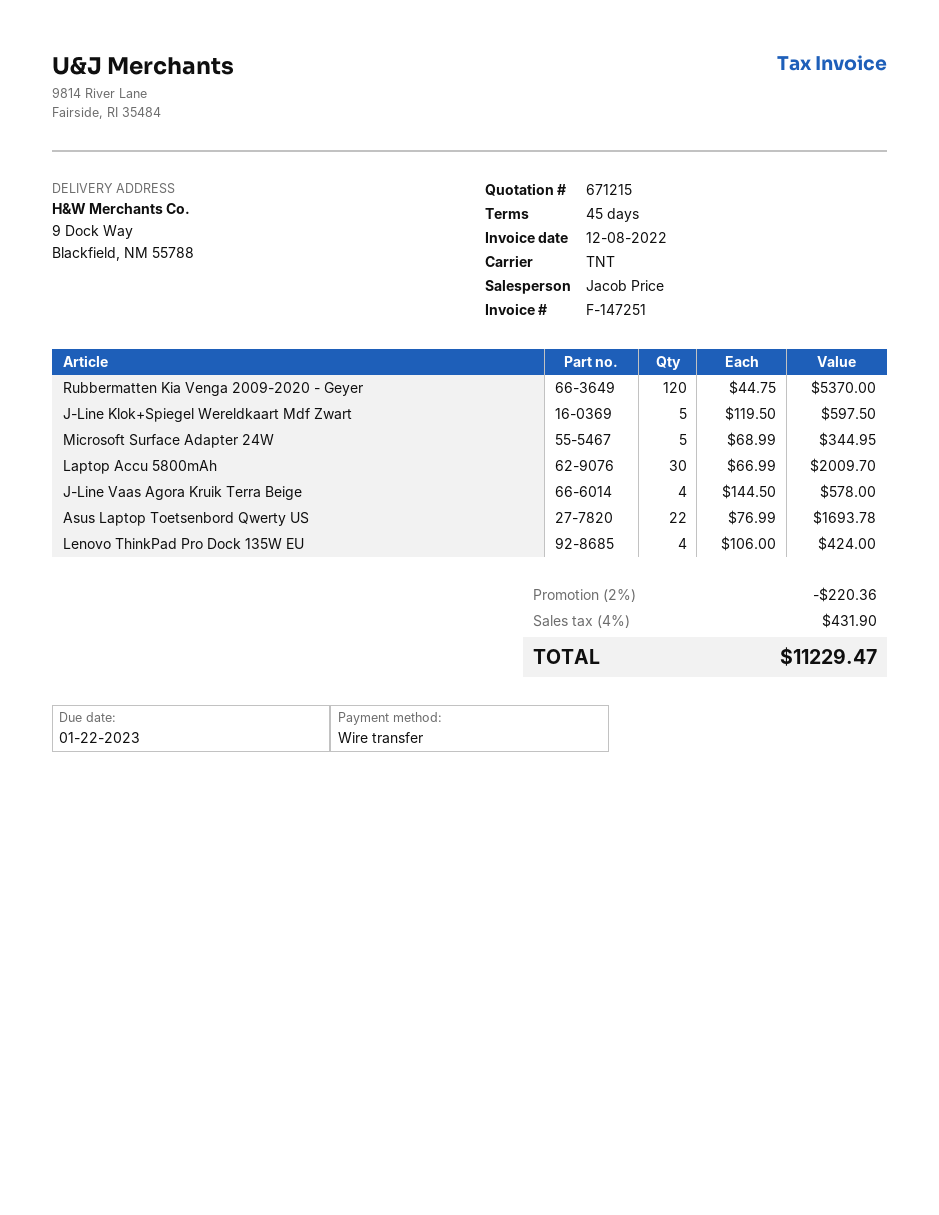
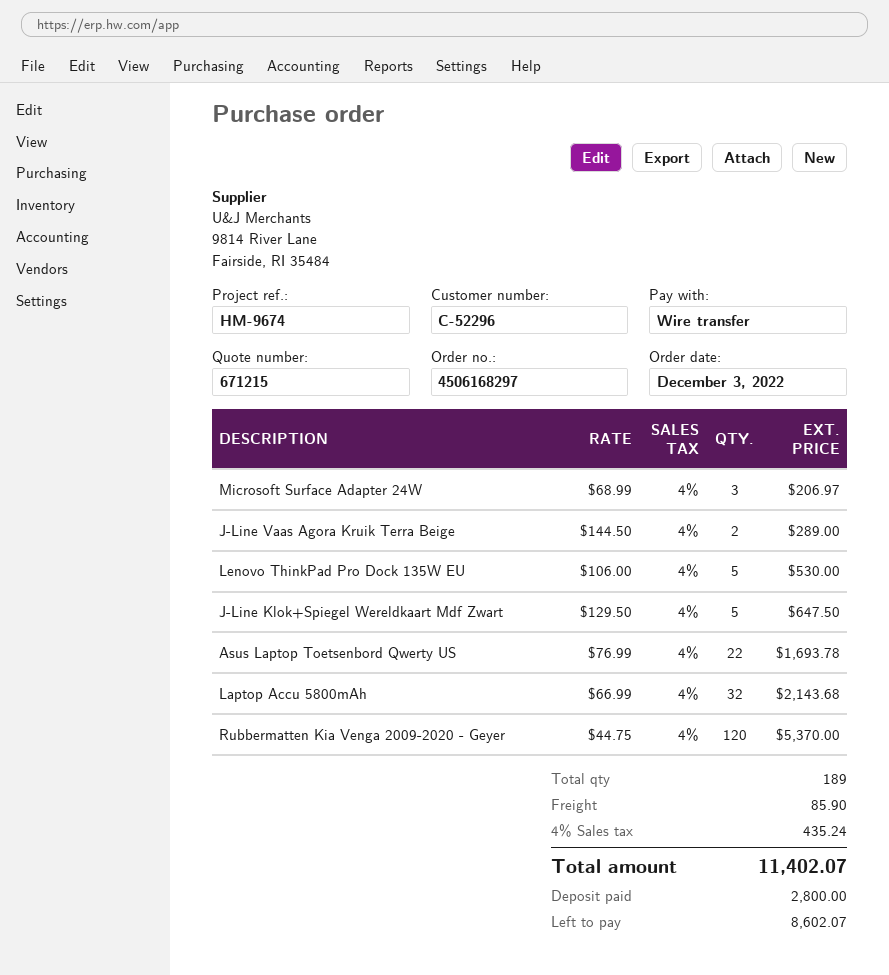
J-Line Klok+Spiegel Wereldkaart Mdf Zwart: 5 x 119.50 = 597.50 -> 5 x 129.50 = 647.50
Microsoft Surface Adapter 24W: 5 x 68.99 = 344.95 -> 3 x 68.99 = 206.97
Laptop Accu 5800mAh: 30 x 66.99 = 2009.70 -> 32 x 66.99 = 2143.68
J-Line Vaas Agora Kruik Terra Beige: 4 x 144.50 = 578.00 -> 2 x 144.50 = 289.00
Lenovo ThinkPad Pro Dock 135W EU: 4 x 106.00 = 424.00 -> 5 x 106.00 = 530.00
discount: 2% = 220.36 -> none
shipping: none -> 85.90
tax: 4% = 431.90 -> 4% = 435.24
total: 11229.47 -> 11402.07

